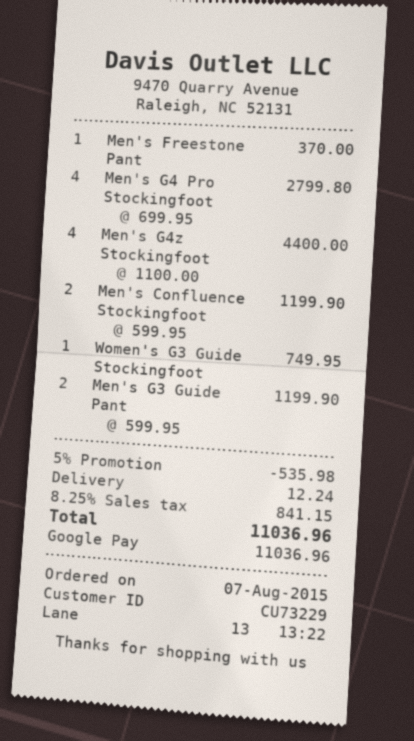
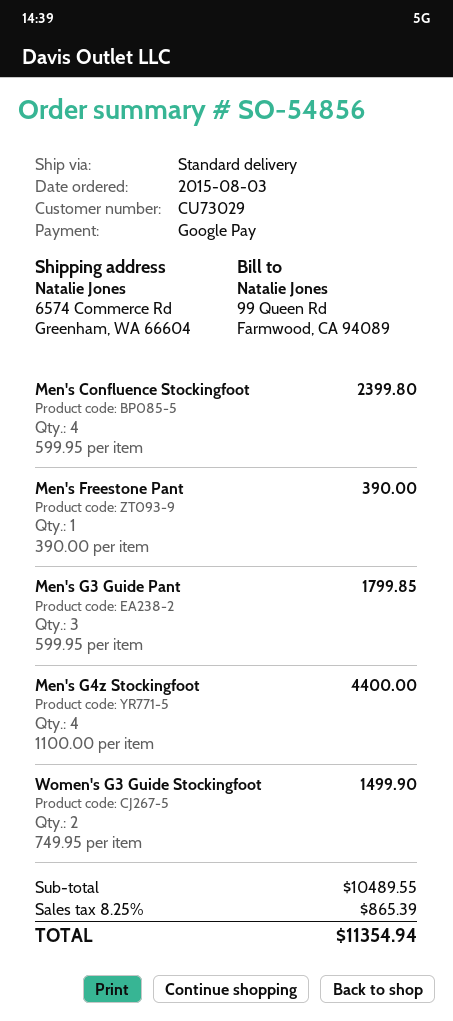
order date: 2015-08-07 -> 2015-08-03
customer number: CU73229 -> CU73029
Men's Freestone Pant: 1 x 370.00 = 370.00 -> 1 x 390.00 = 390.00
Men's G4 Pro Stockingfoot: 4 x 699.95 = 2799.80 -> none
Men's Confluence Stockingfoot: 2 x 599.95 = 1199.90 -> 4 x 599.95 = 2399.80
Women's G3 Guide Stockingfoot: 1 x 749.95 = 749.95 -> 2 x 749.95 = 1499.90
Men's G3 Guide Pant: 2 x 599.95 = 1199.90 -> 3 x 599.95 = 1799.85
discount: 5% = 535.98 -> none
shipping: 12.24 -> none
tax: 8.25% = 841.15 -> 8.25% = 865.39
total: 11036.96 -> 11354.94

